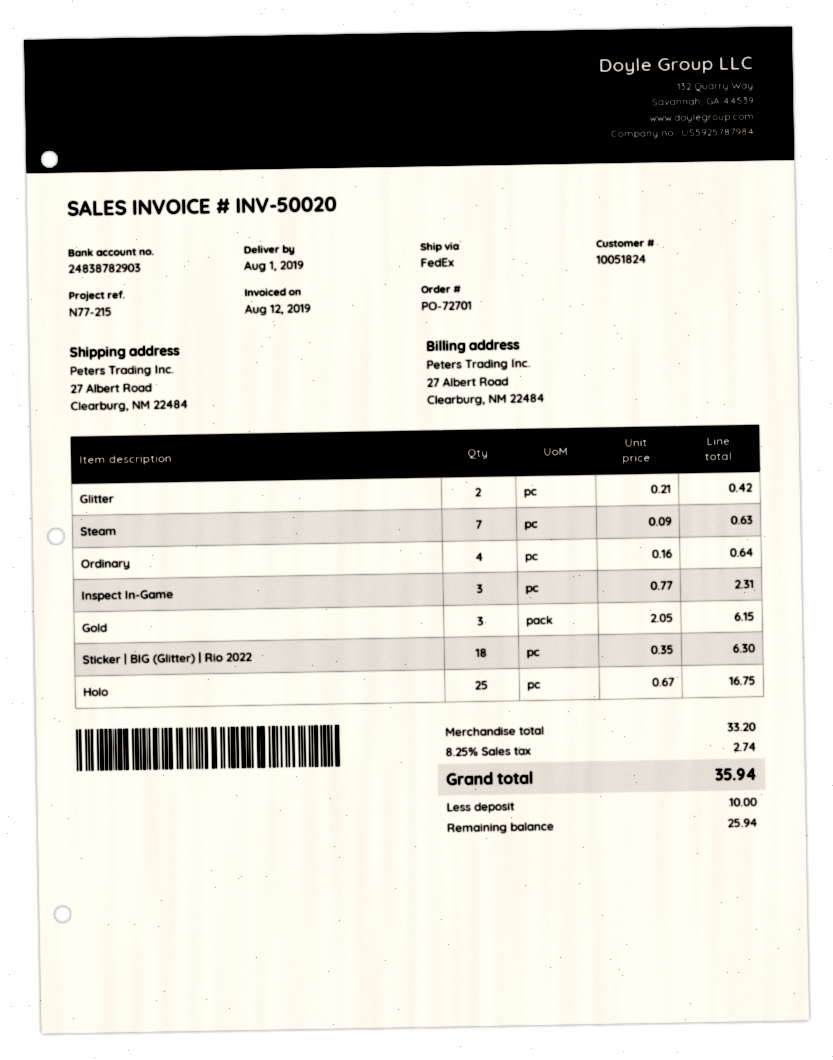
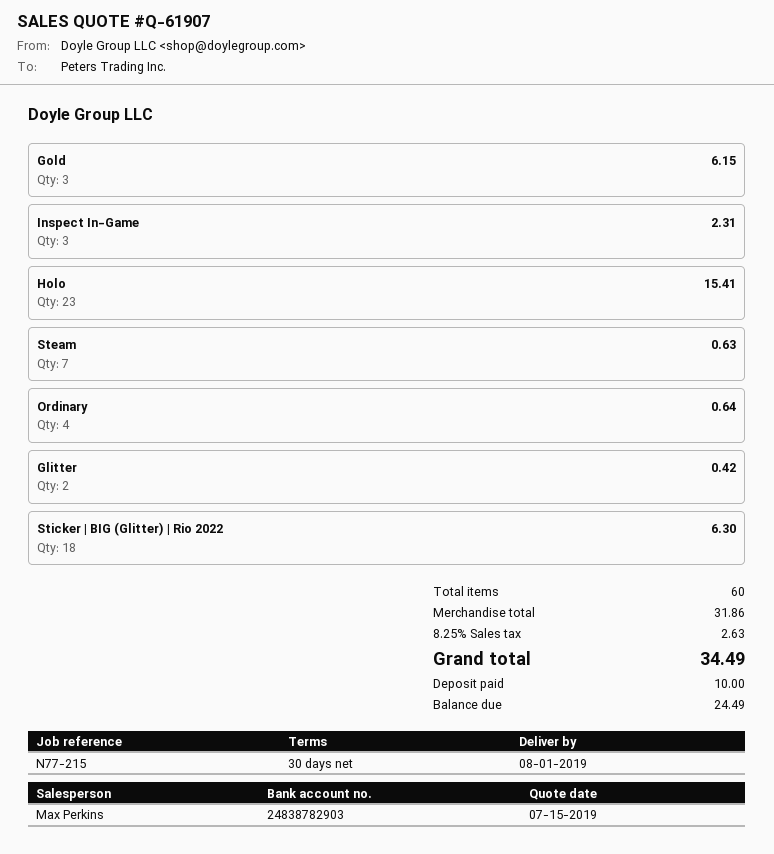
Holo: 25 for 16.75 -> 23 for 15.41
subtotal: 33.20 -> 31.86
tax: 8.25% = 2.74 -> 8.25% = 2.63
total: 35.94 -> 34.49
balance: 25.94 -> 24.49

